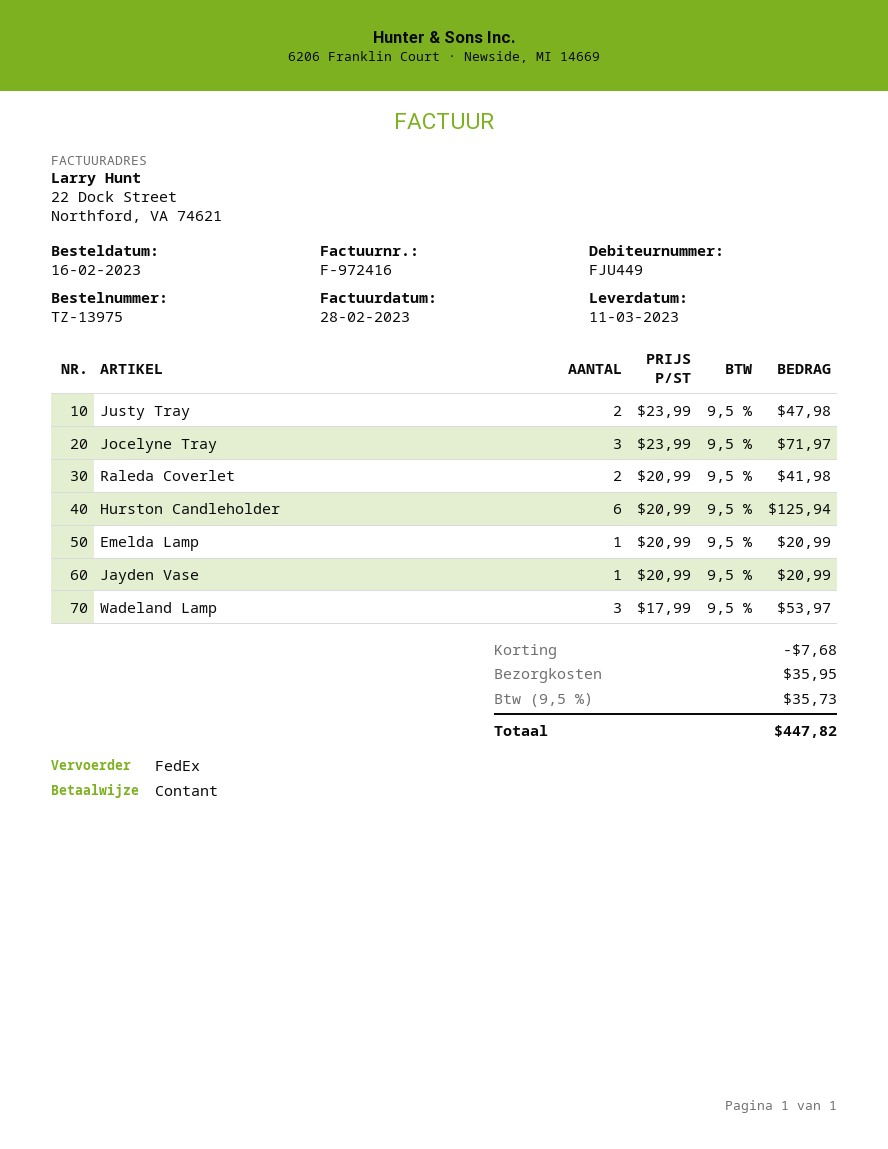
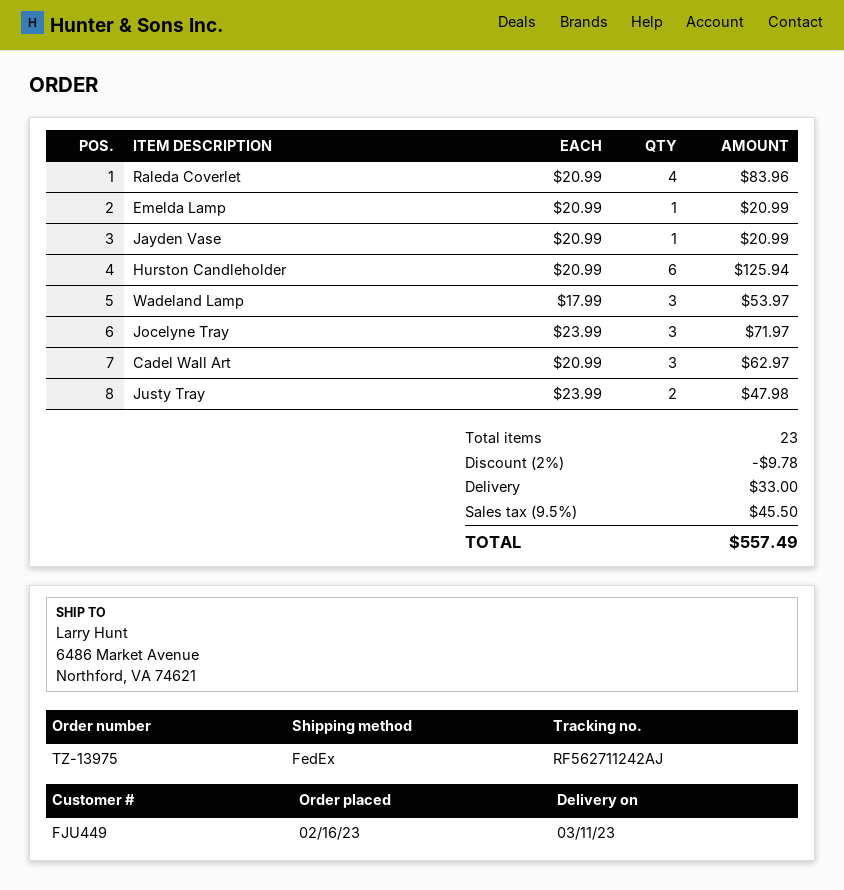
Raleda Coverlet: 2 x 20.99 = 41.98 -> 4 x 20.99 = 83.96
Cadel Wall Art: none -> 3 x 20.99 = 62.97
discount: 7.68 -> 9.78
shipping: 35.95 -> 33.00
tax: 9.5% = 35.73 -> 9.5% = 45.50
total: 447.82 -> 557.49

